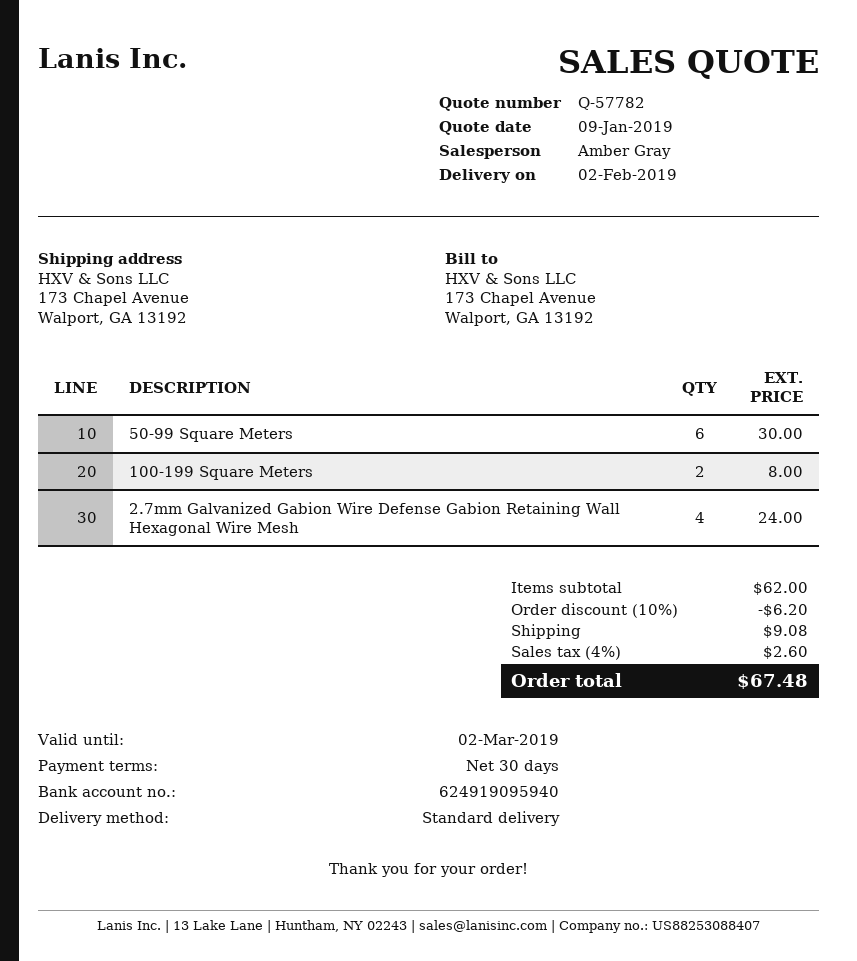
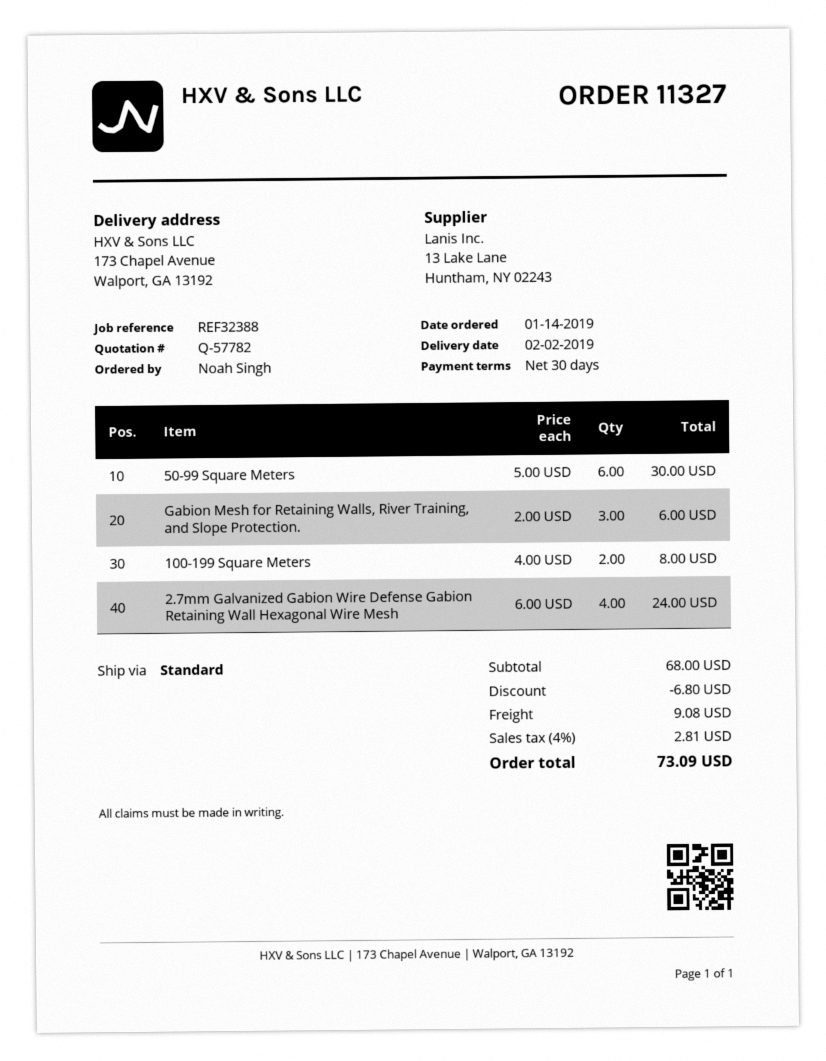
Gabion Mesh for Retaining Walls, River Training, and Slope Protection.: none -> 3 for 6.00
subtotal: 62.00 -> 68.00
discount: 6.20 -> 6.80
tax: 4% = 2.60 -> 4% = 2.81
total: 67.48 -> 73.09

